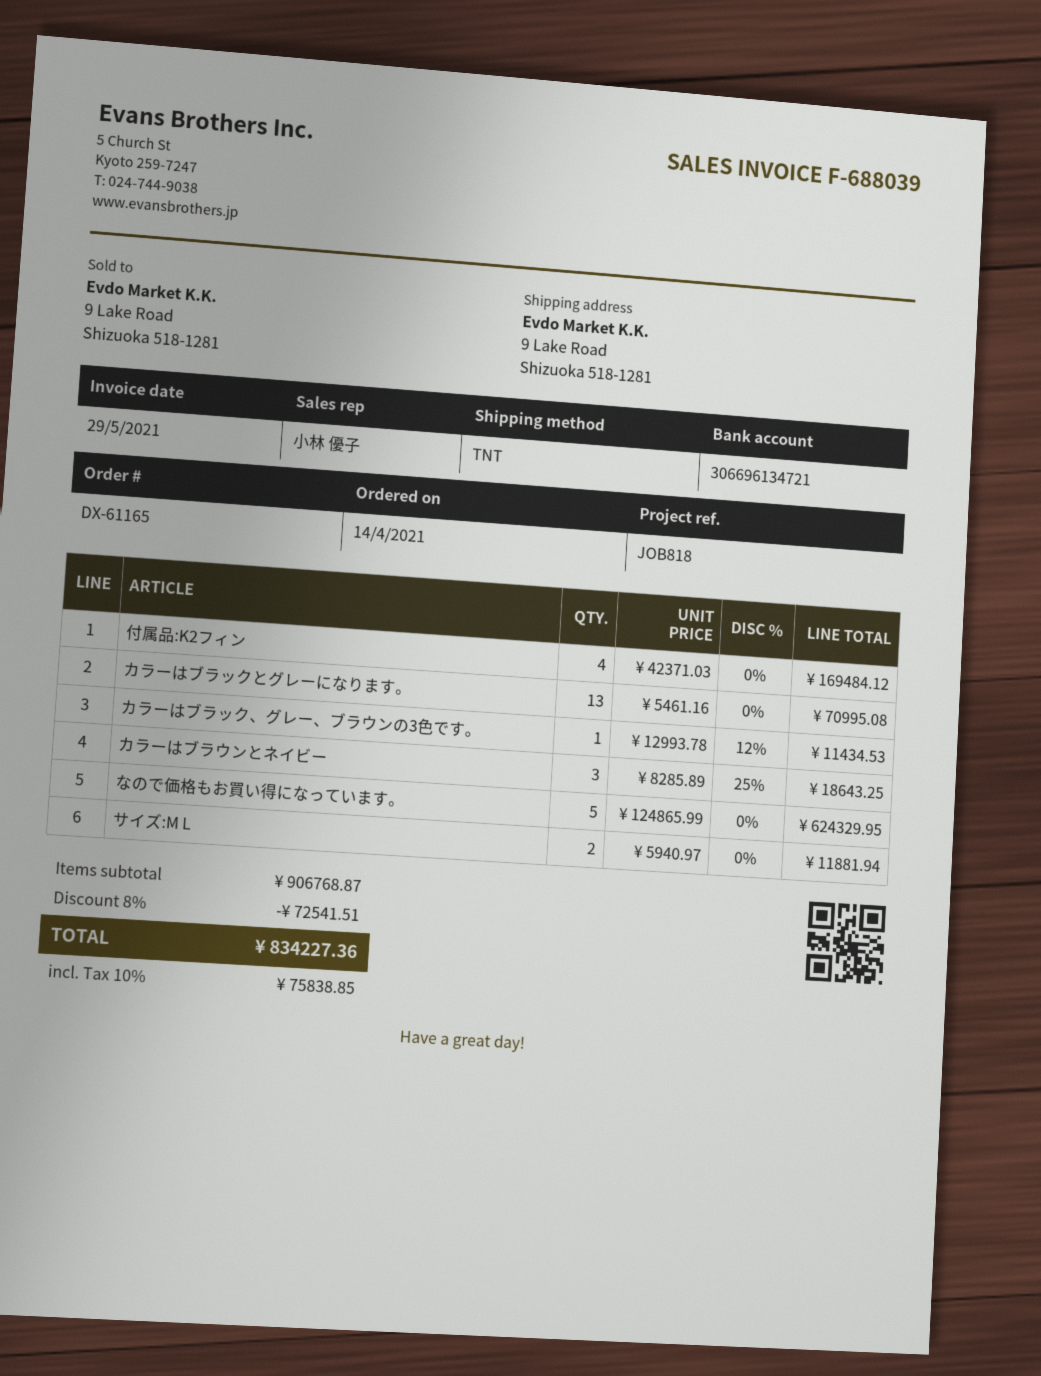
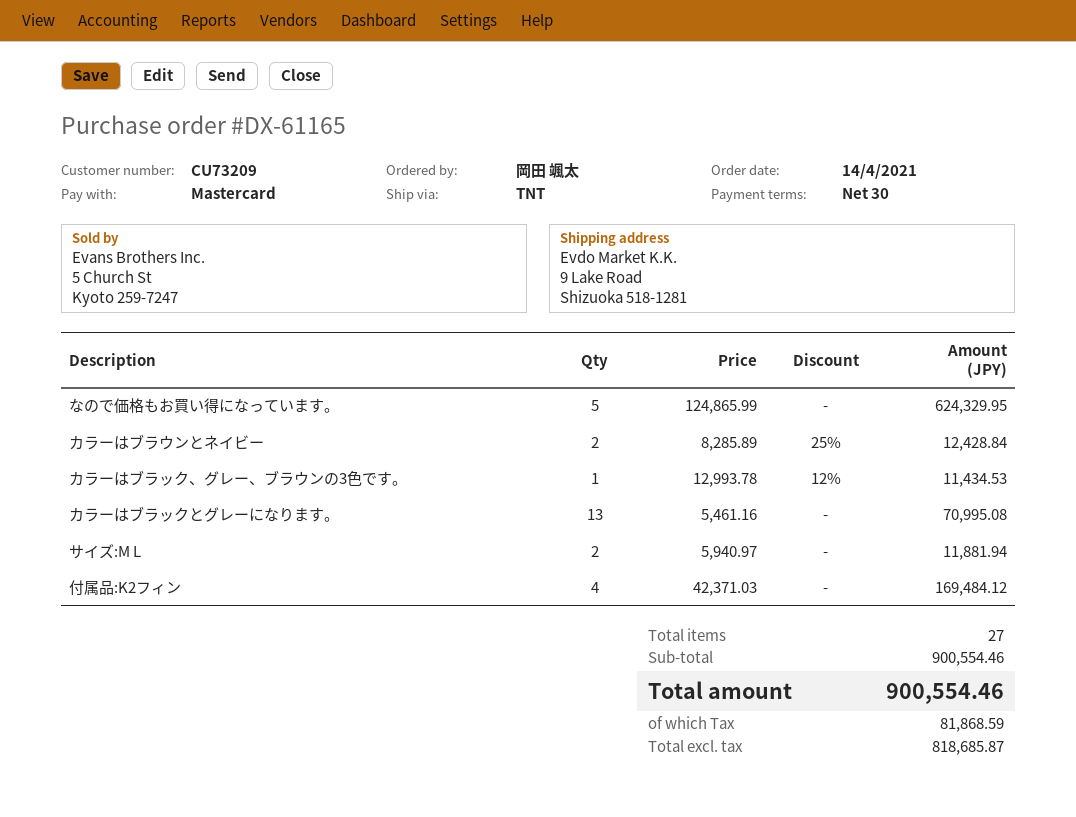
カラーはブラウンとネイビー: 3 x 8285.89 - 25% = 18643.25 -> 2 x 8285.89 - 25% = 12428.84
subtotal: 906768.87 -> 900554.46
discount: 8% = 72541.51 -> none
tax: 75838.85 -> 81868.59
total: 834227.36 -> 900554.46

